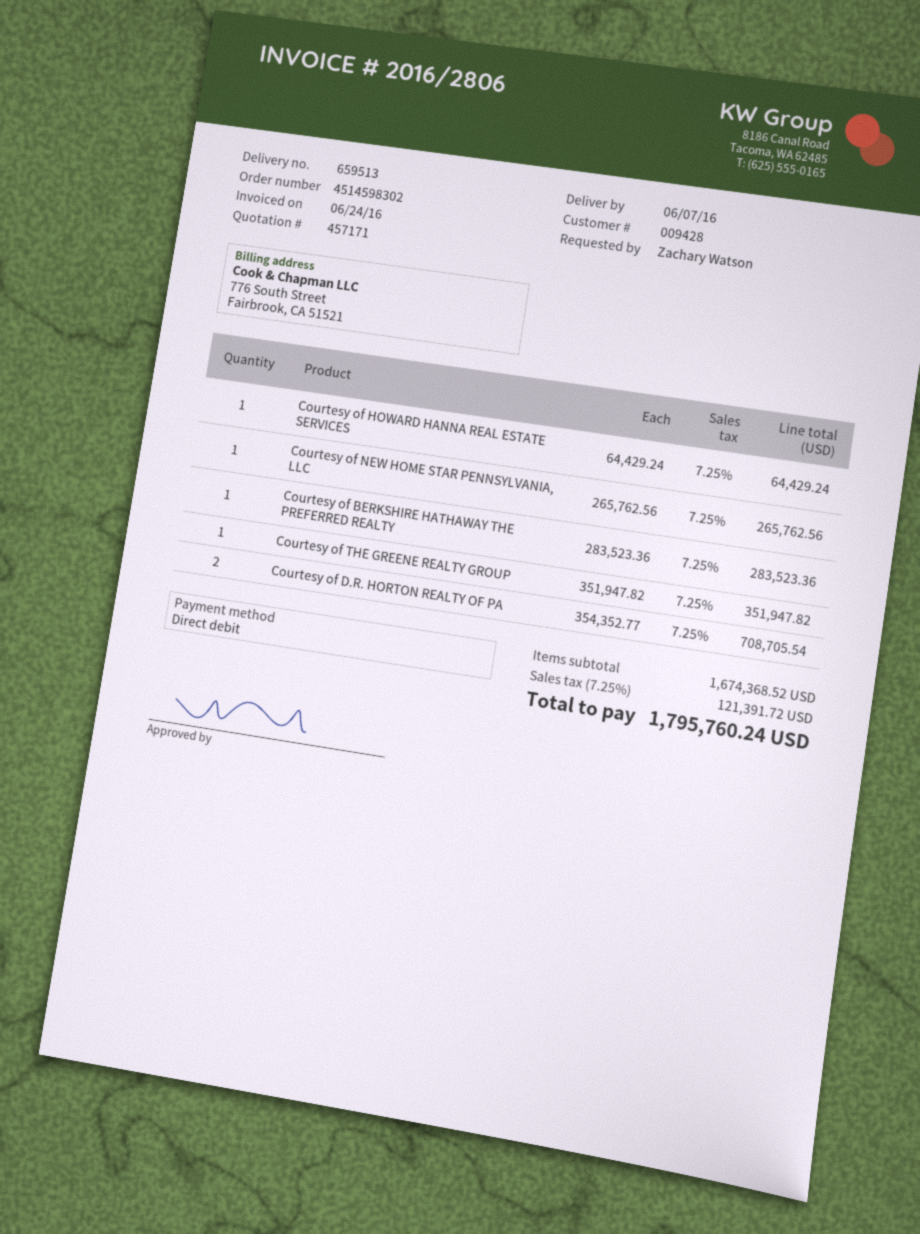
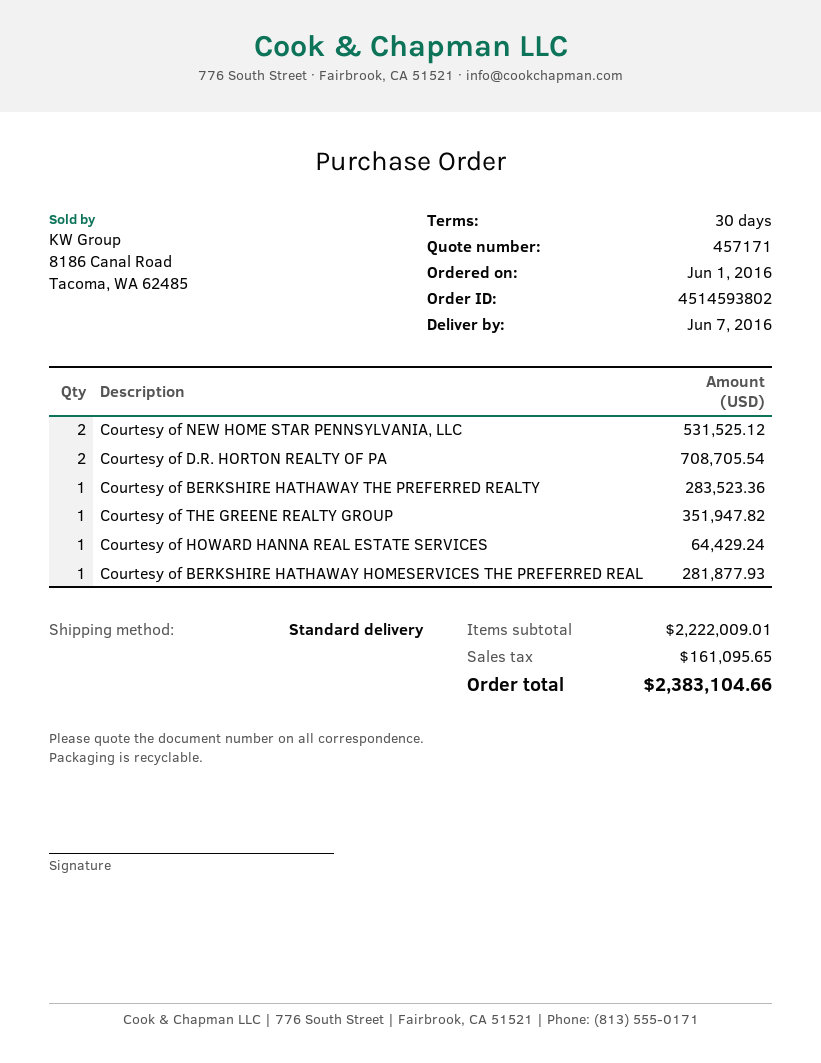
order number: 4514598302 -> 4514593802
Courtesy of NEW HOME STAR PENNSYLVANIA, LLC: 1 for 265762.56 -> 2 for 531525.12
Courtesy of BERKSHIRE HATHAWAY HOMESERVICES THE PREFERRED REAL: none -> 1 for 281877.93
subtotal: 1674368.52 -> 2222009.01
tax: 121391.72 -> 161095.65
total: 1795760.24 -> 2383104.66

